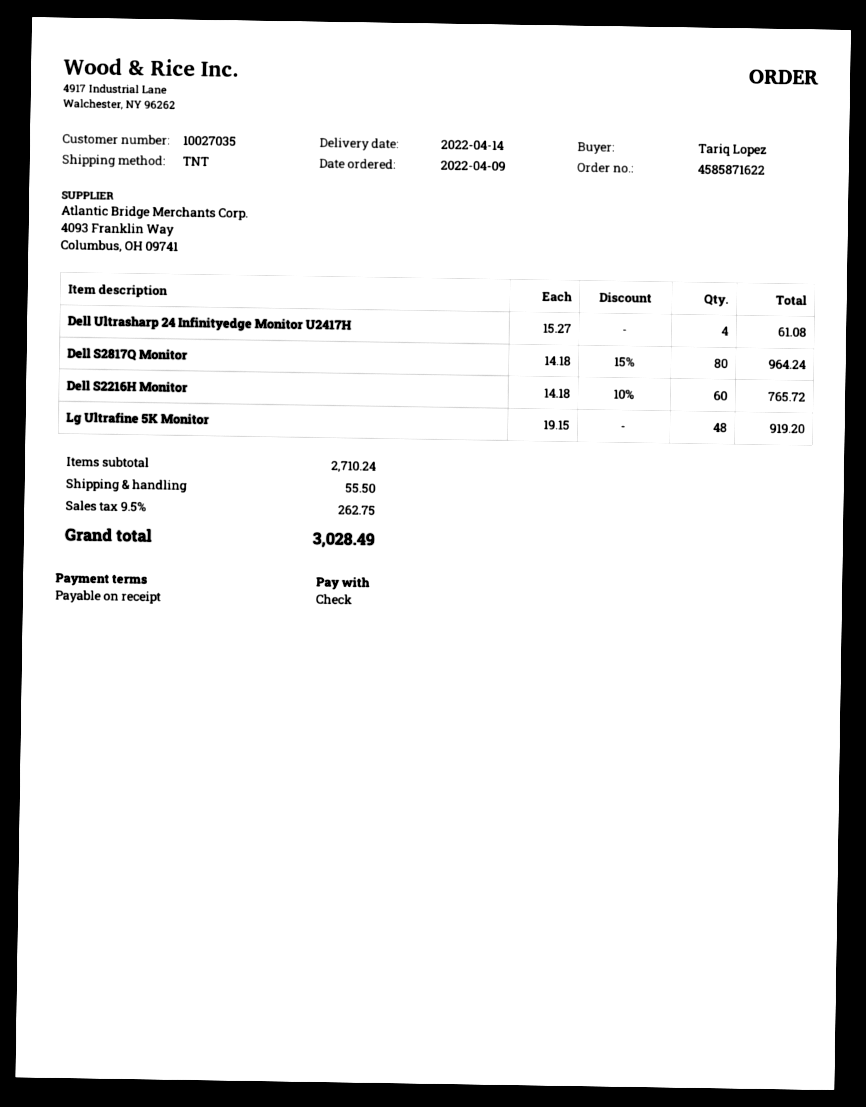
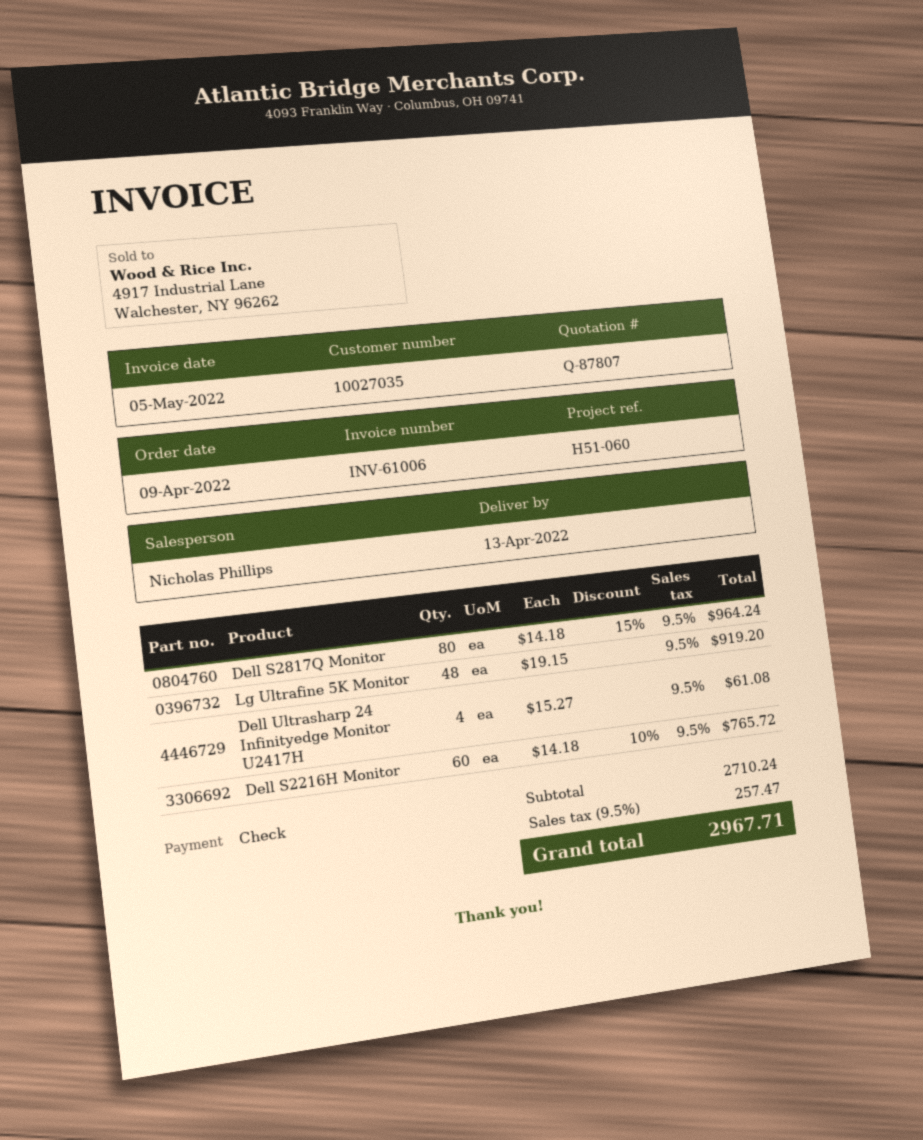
delivery date: 2022-04-14 -> 2022-04-13
shipping: 55.50 -> none
tax: 9.5% = 262.75 -> 9.5% = 257.47
total: 3028.49 -> 2967.71

